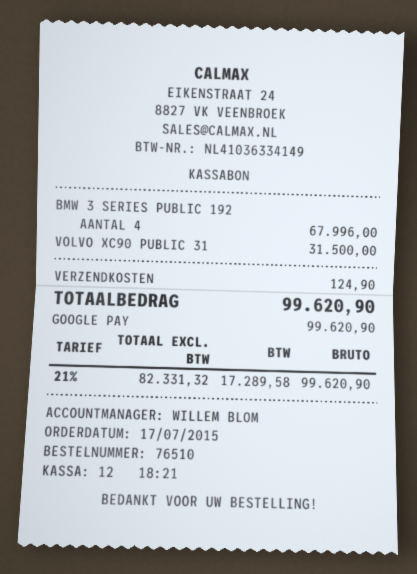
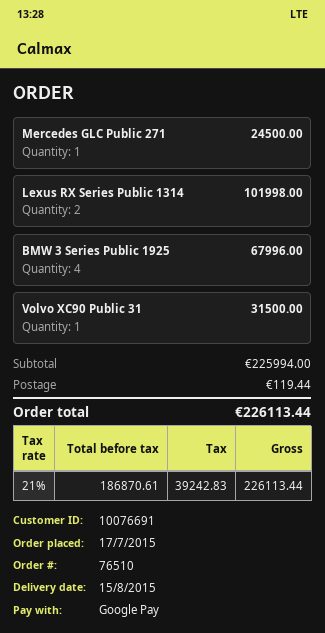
Mercedes GLC Public 271: none -> 1 for 24500.00
Lexus RX Series Public 1314: none -> 2 for 101998.00
shipping: 124.90 -> 119.44
net: 82331.32 -> 186870.61
tax: 21% = 17289.58 -> 21% = 39242.83
total: 99620.90 -> 226113.44

